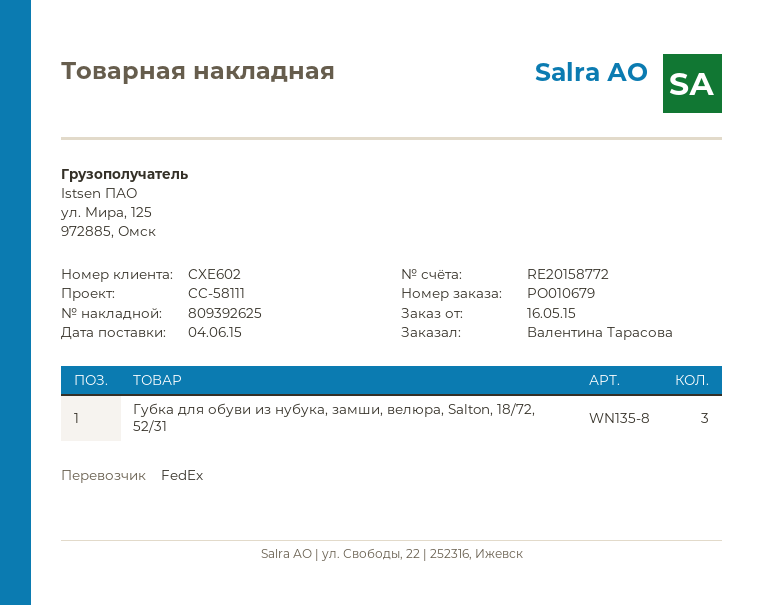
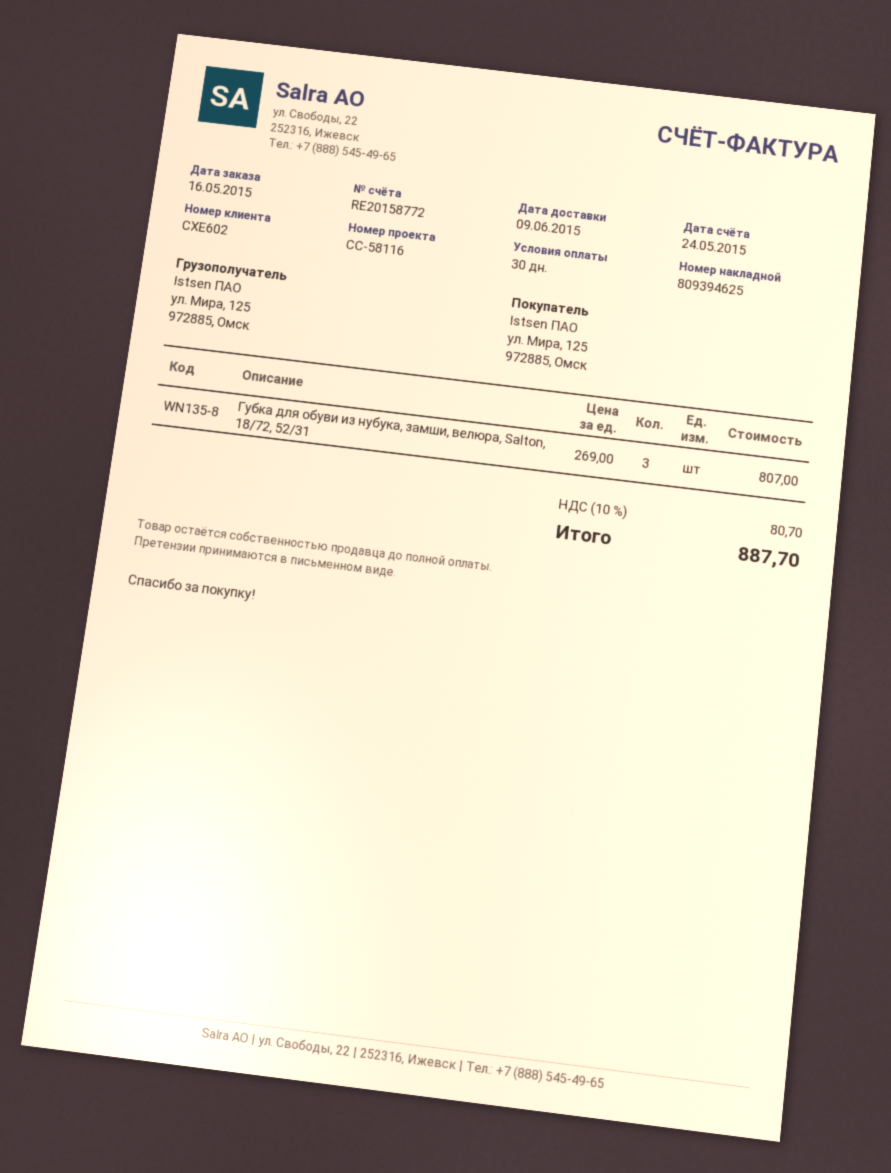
delivery note number: 809392625 -> 809394625
delivery date: 2015-06-04 -> 2015-06-09
reference: CC-58111 -> CC-58116

